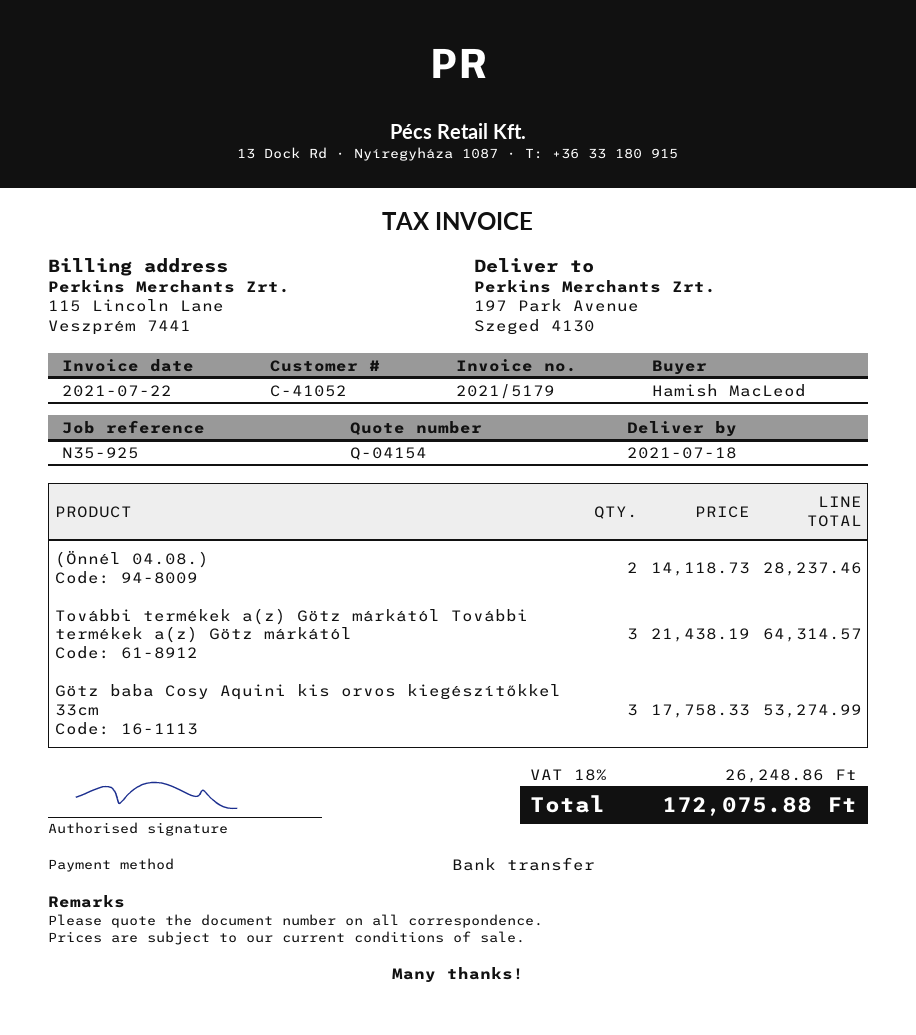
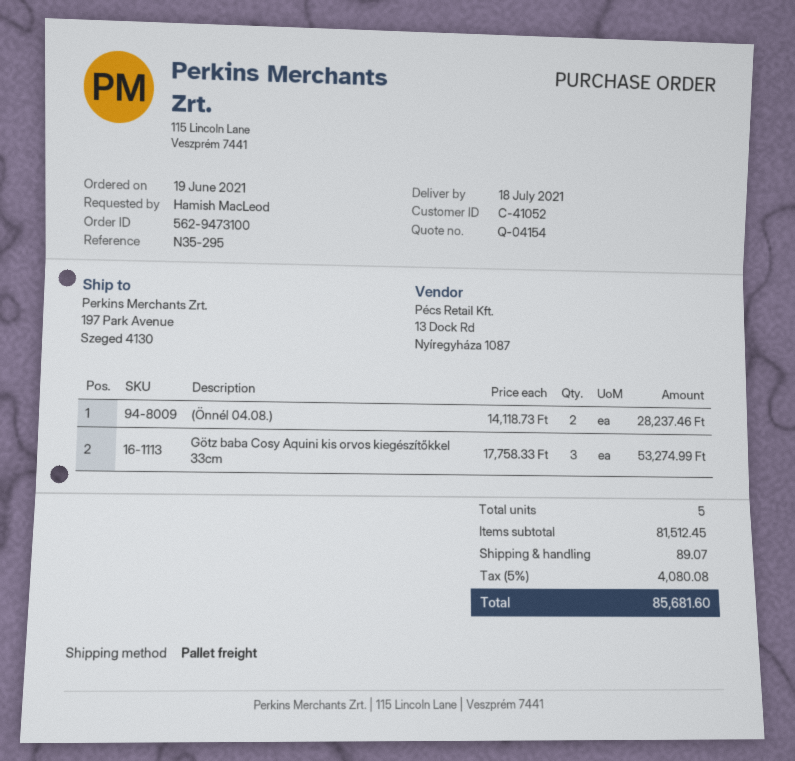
reference: N35-925 -> N35-295
További termékek a(z) Götz márkától További termékek a(z) Götz márkától: 3 x 21438.19 = 64314.57 -> none
shipping: none -> 89.07
tax: 18% = 26248.86 -> 5% = 4080.08
total: 172075.88 -> 85681.60

